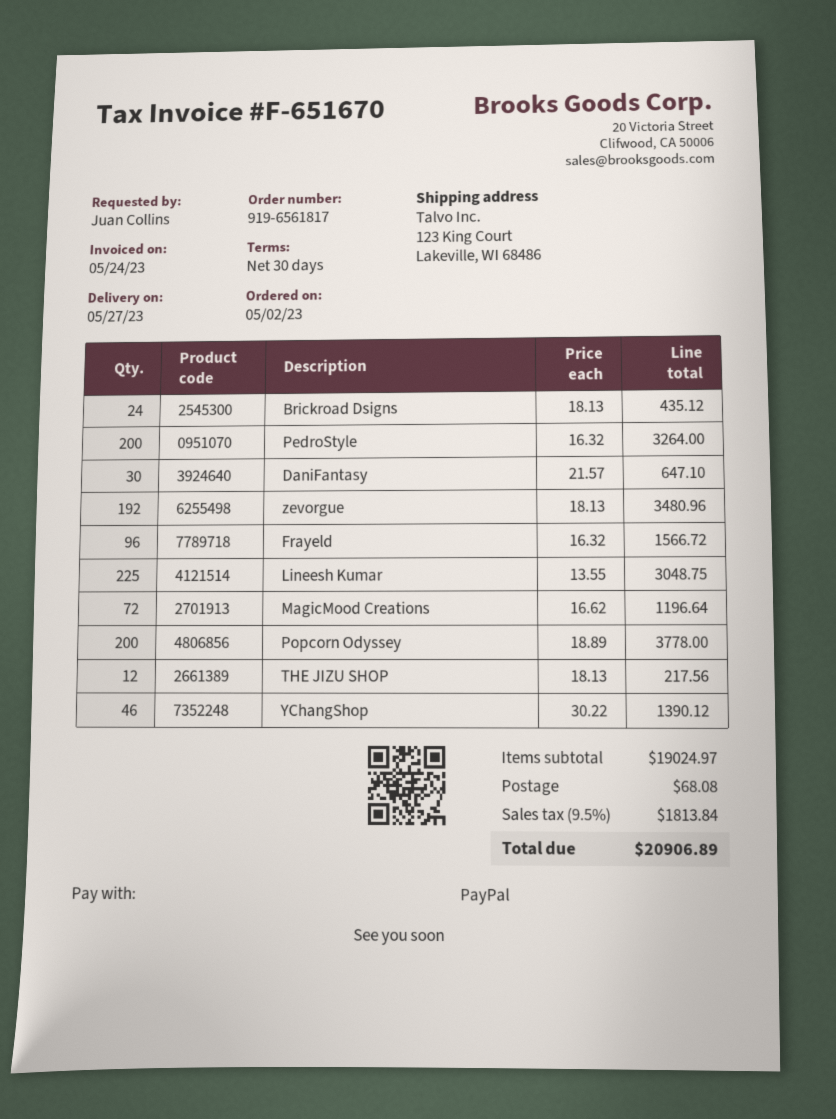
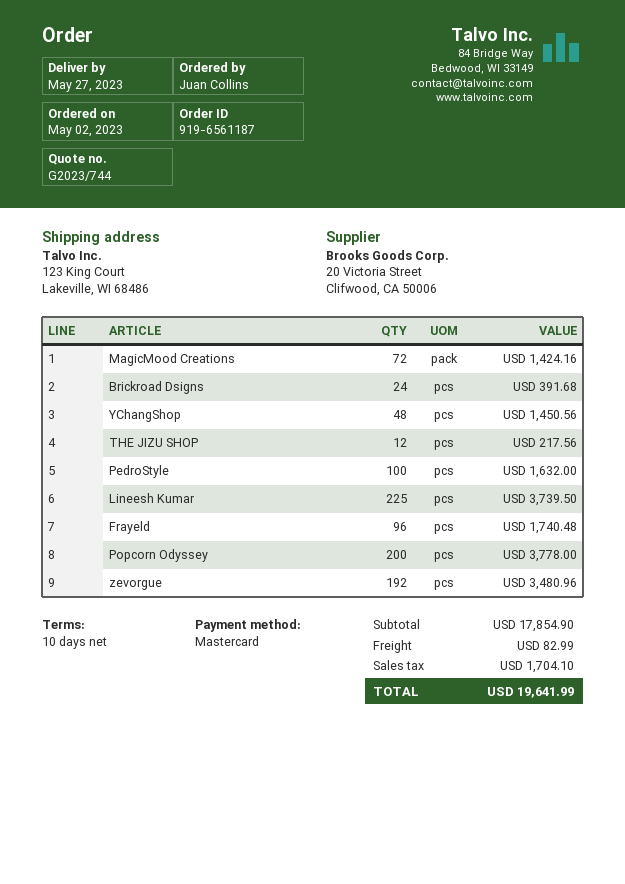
order number: 919-6561817 -> 919-6561187
payment terms: 30 days -> 10 days
payment method: PayPal -> Mastercard
Brickroad Dsigns: 24 for 435.12 -> 24 for 391.68
PedroStyle: 200 for 3264.00 -> 100 for 1632.00
DaniFantasy: 30 for 647.10 -> none
Frayeld: 96 for 1566.72 -> 96 for 1740.48
Lineesh Kumar: 225 for 3048.75 -> 225 for 3739.50
MagicMood Creations: 72 for 1196.64 -> 72 for 1424.16
YChangShop: 46 for 1390.12 -> 48 for 1450.56
subtotal: 19024.97 -> 17854.90
shipping: 68.08 -> 82.99
tax: 1813.84 -> 1704.10
total: 20906.89 -> 19641.99

